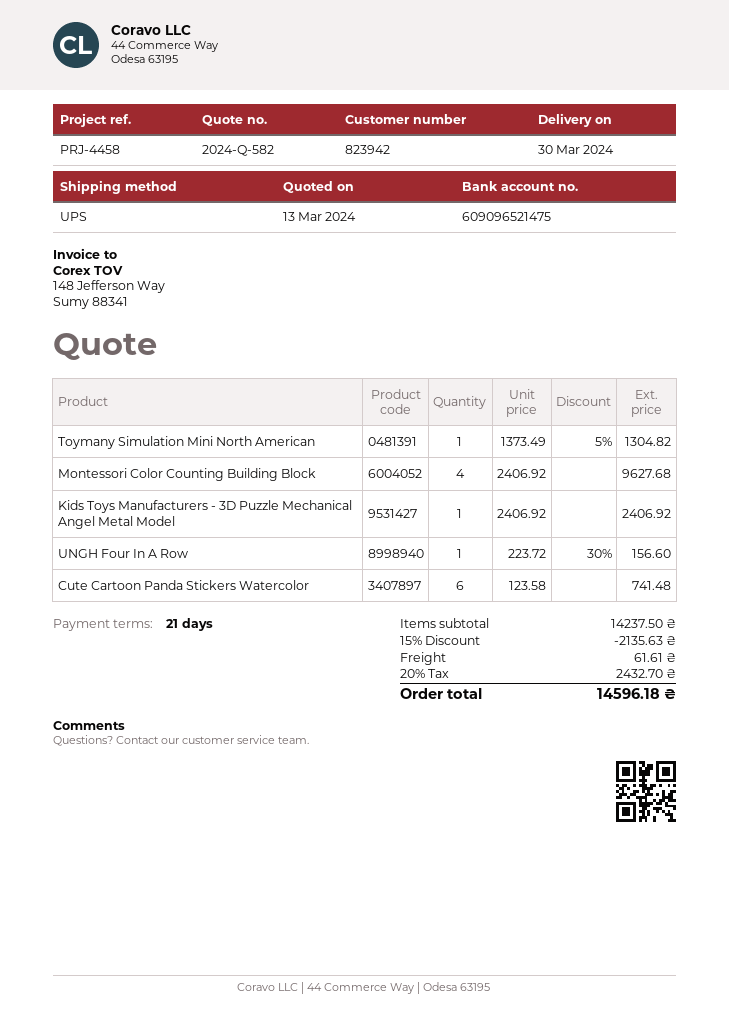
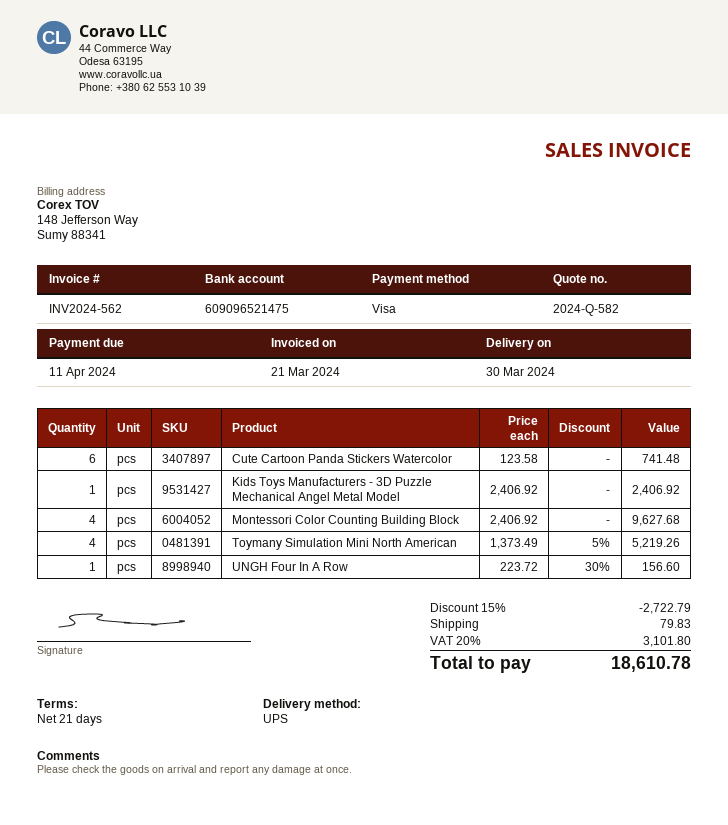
Toymany Simulation Mini North American: 1 x 1373.49 - 5% = 1304.82 -> 4 x 1373.49 - 5% = 5219.26
discount: 15% = 2135.63 -> 15% = 2722.79
shipping: 61.61 -> 79.83
tax: 20% = 2432.70 -> 20% = 3101.80
total: 14596.18 -> 18610.78

